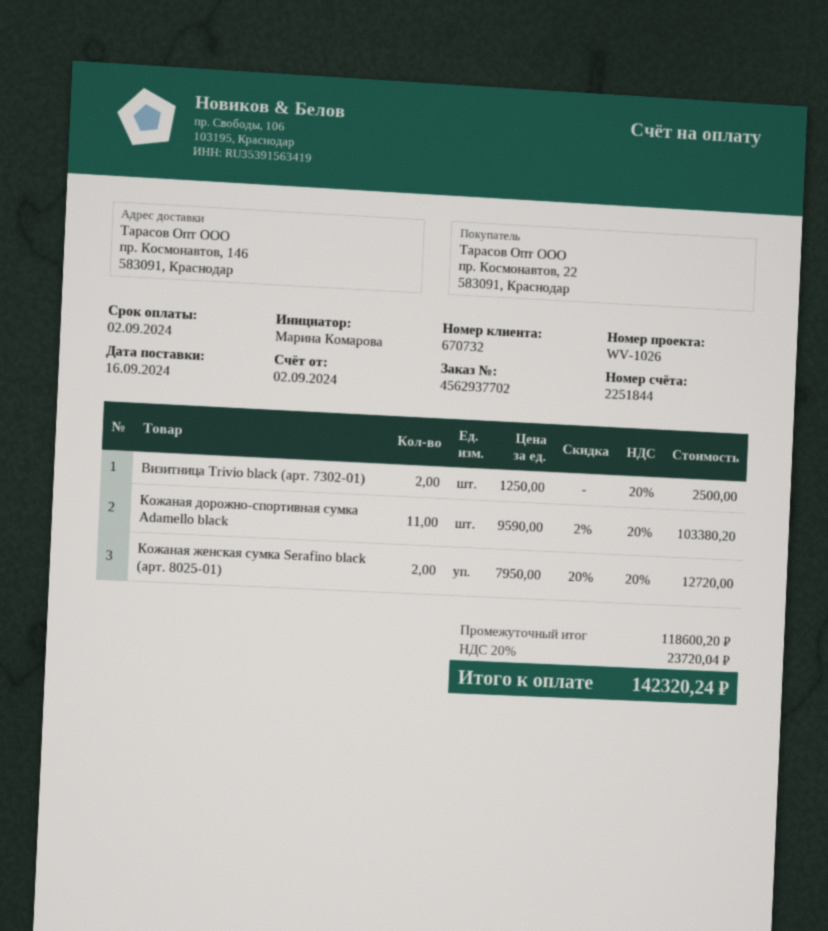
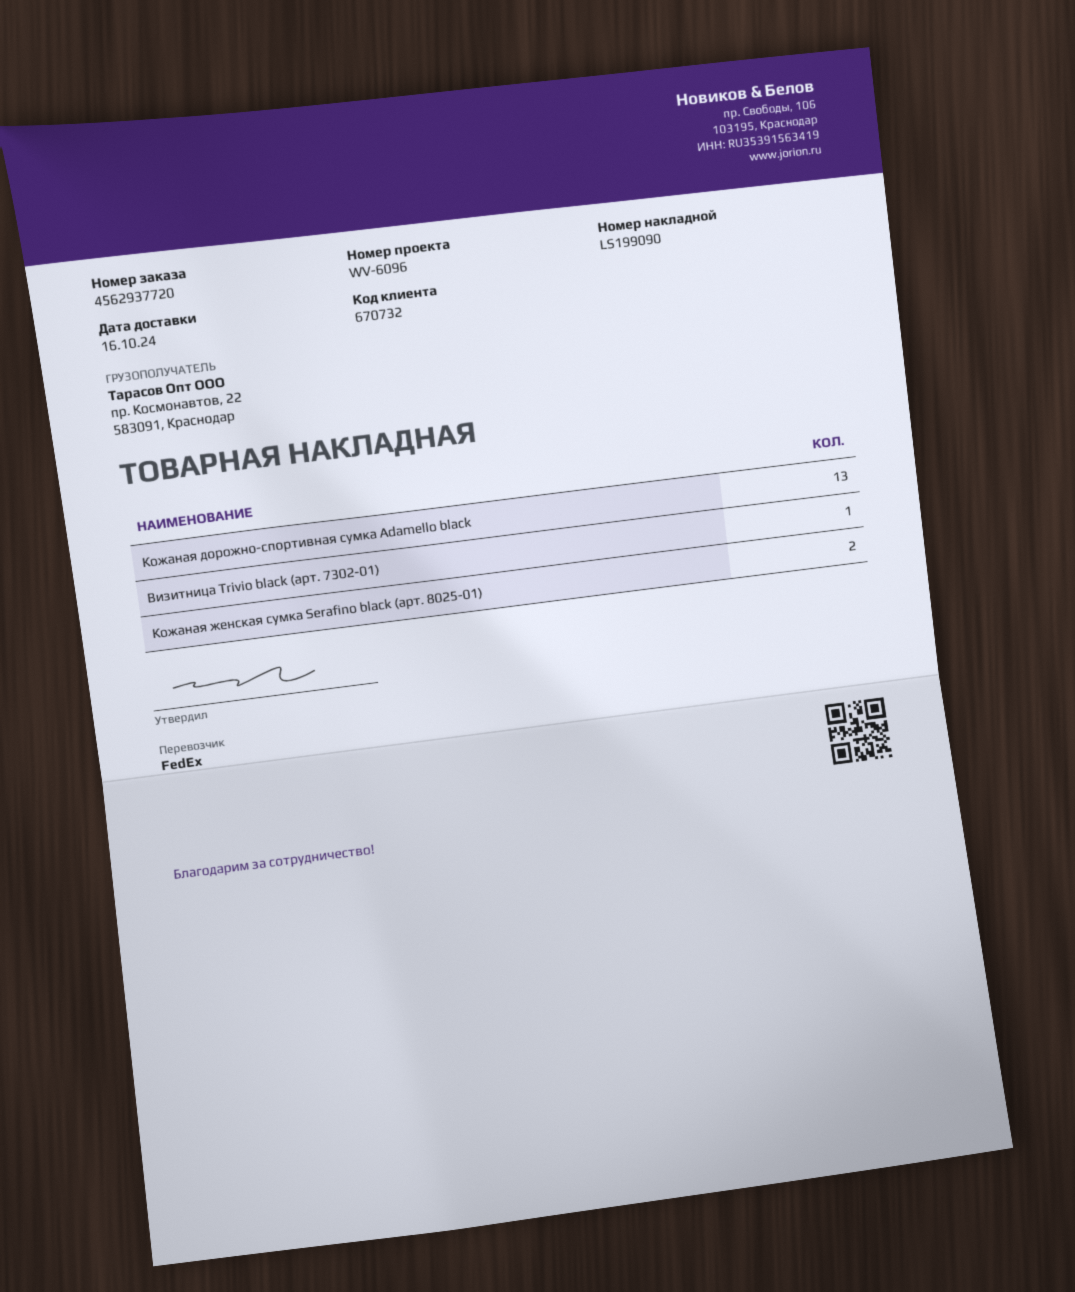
order number: 4562937702 -> 4562937720
delivery date: 2024-09-16 -> 2024-10-16
reference: WV-1026 -> WV-6096
ship to: пр. Космонавтов, 146, 583091, Краснодар -> пр. Космонавтов, 22, 583091, Краснодар
Визитница Trivio black (арт. 7302-01): 2 -> 1
Кожаная дорожно-спортивная сумка Adamello black: 11 -> 13

